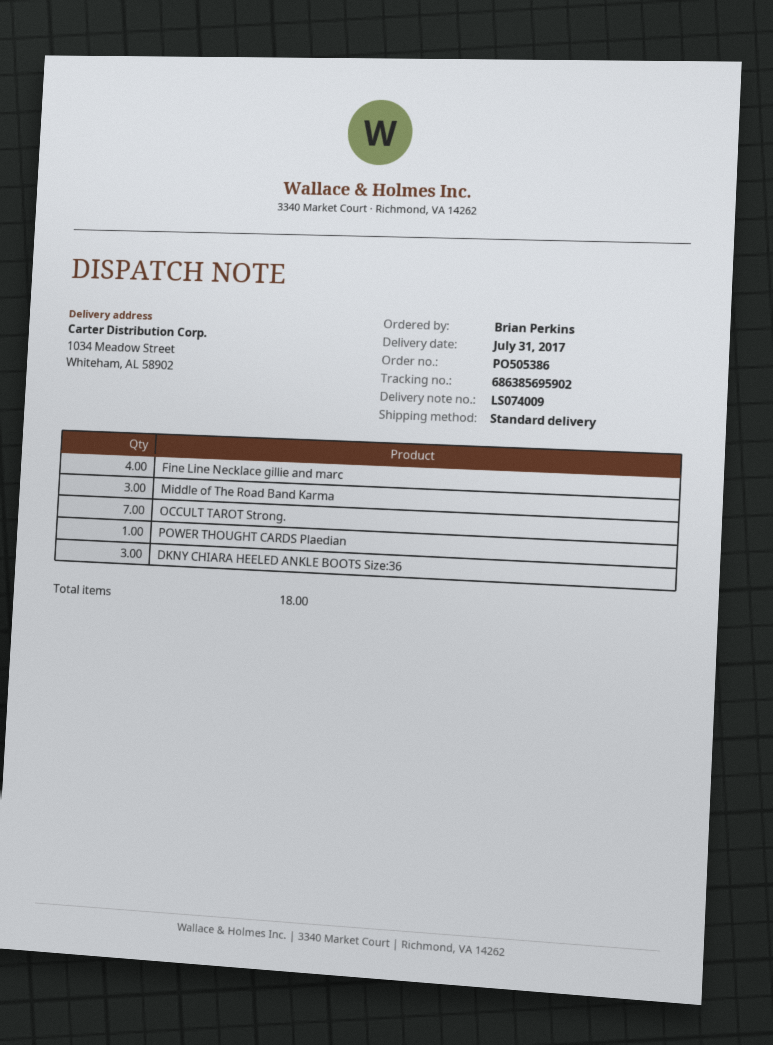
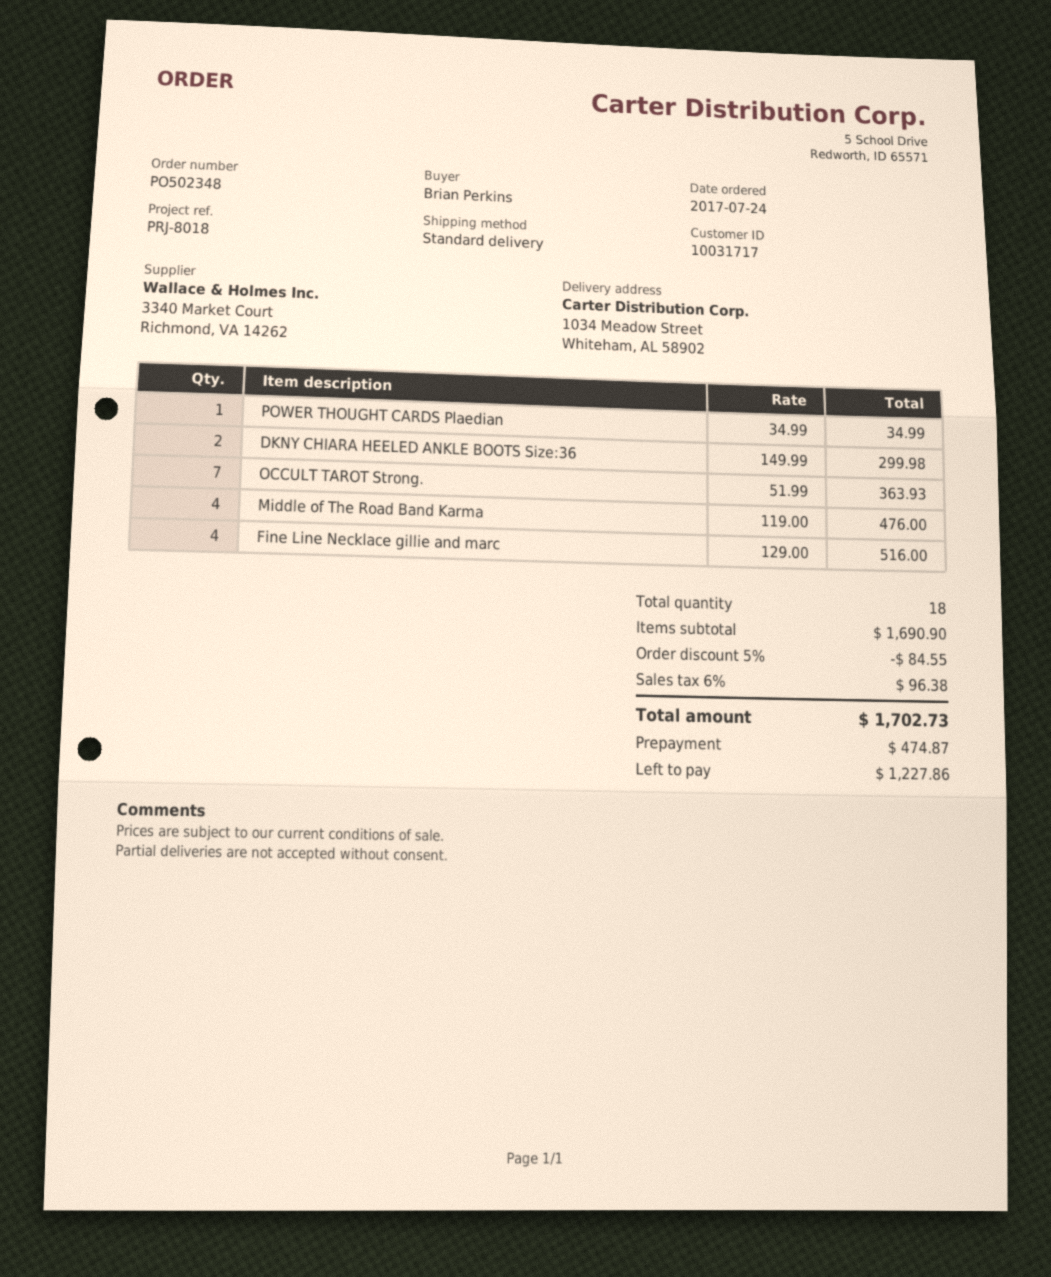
order number: PO505386 -> PO502348
Middle of The Road Band Karma: 3 -> 4
DKNY CHIARA HEELED ANKLE BOOTS Size:36: 3 -> 2

